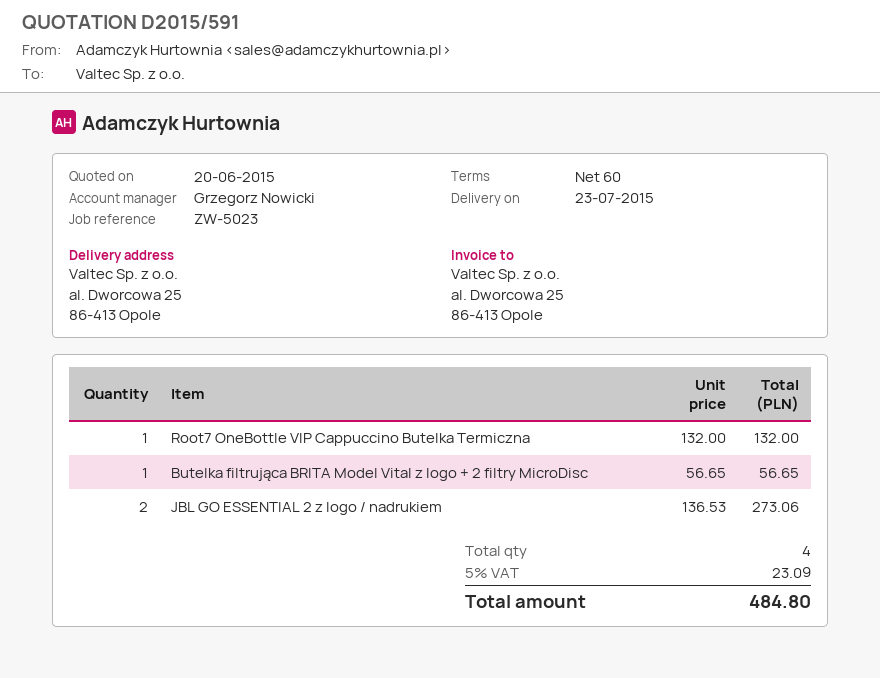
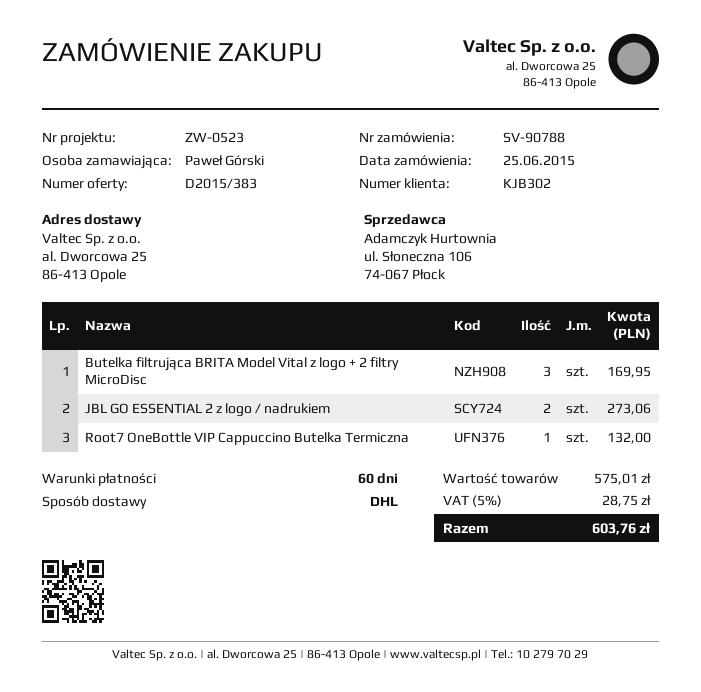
quote number: D2015/591 -> D2015/383
reference: ZW-5023 -> ZW-0523
Butelka filtrująca BRITA Model Vital z logo + 2 filtry MicroDisc: 1 for 56.65 -> 3 for 169.95
tax: 5% = 23.09 -> 5% = 28.75
total: 484.80 -> 603.76

